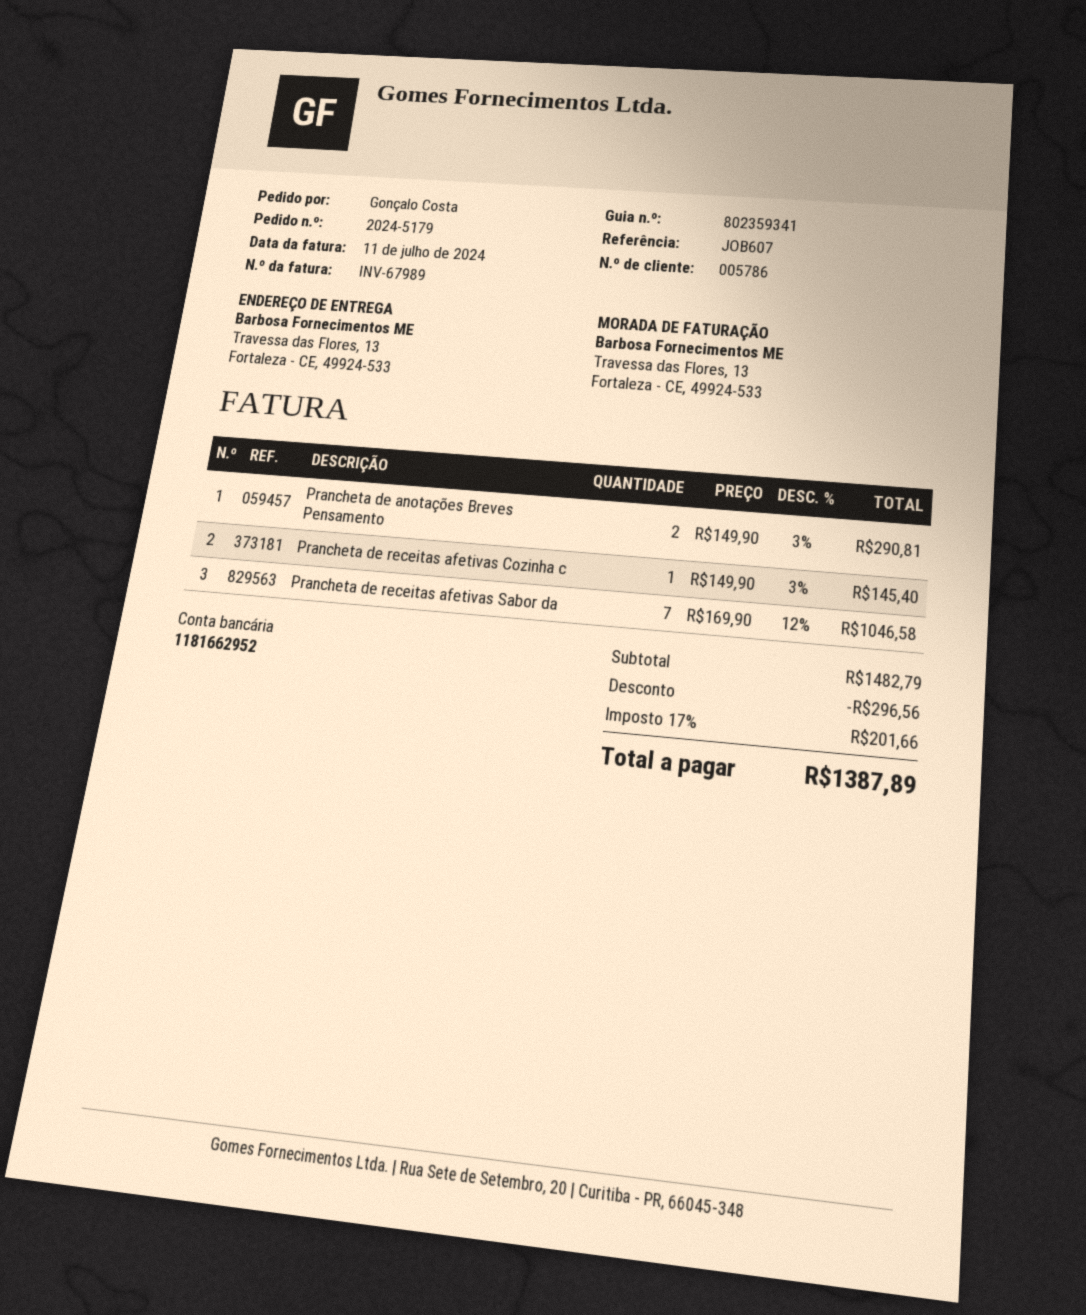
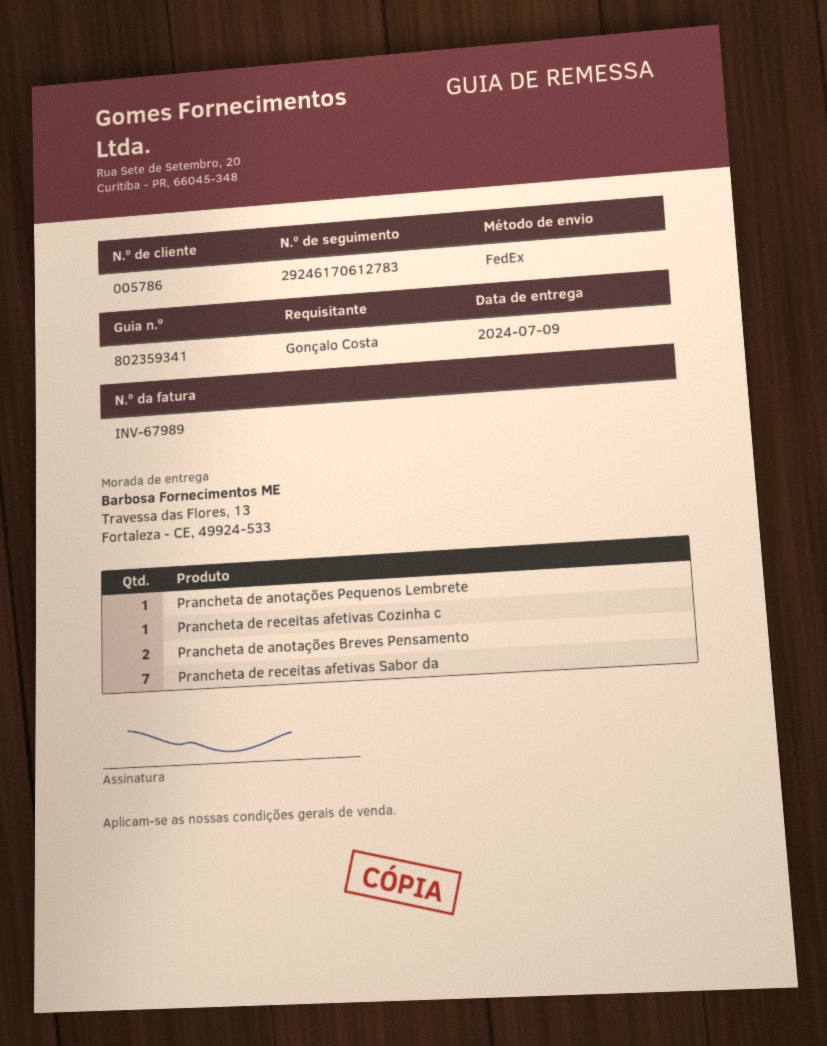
Prancheta de anotações Pequenos Lembrete: none -> 1

